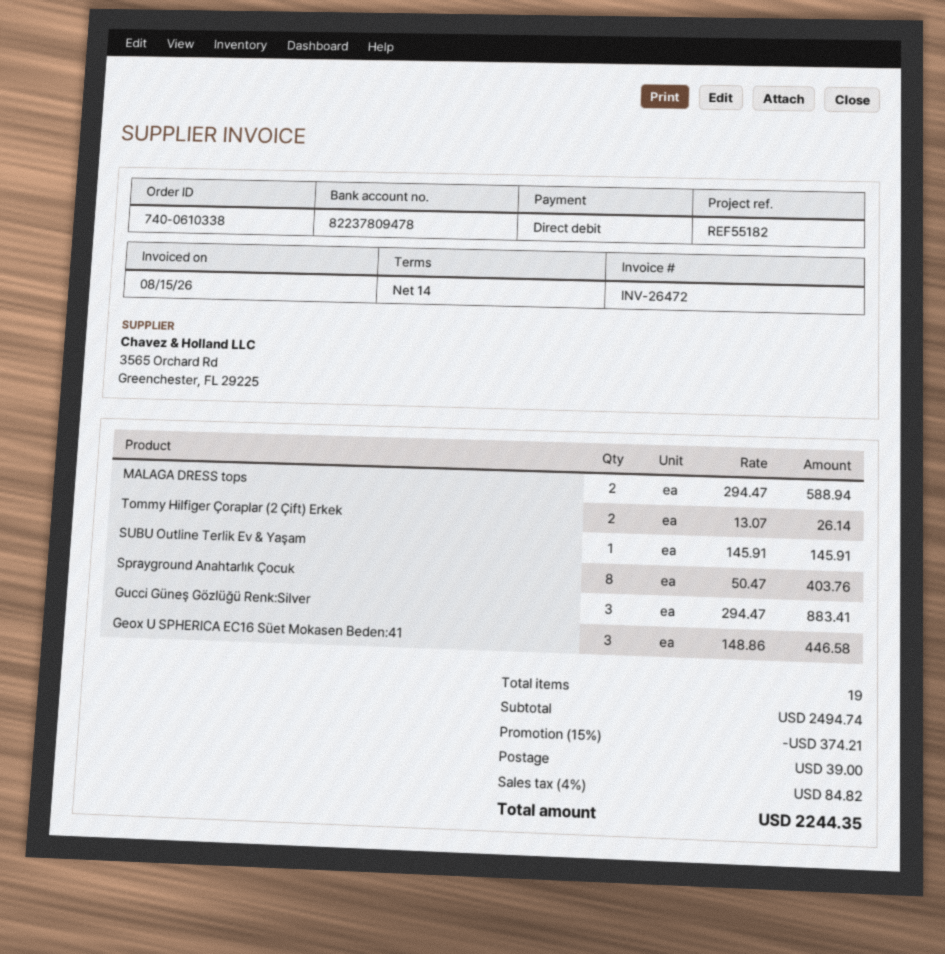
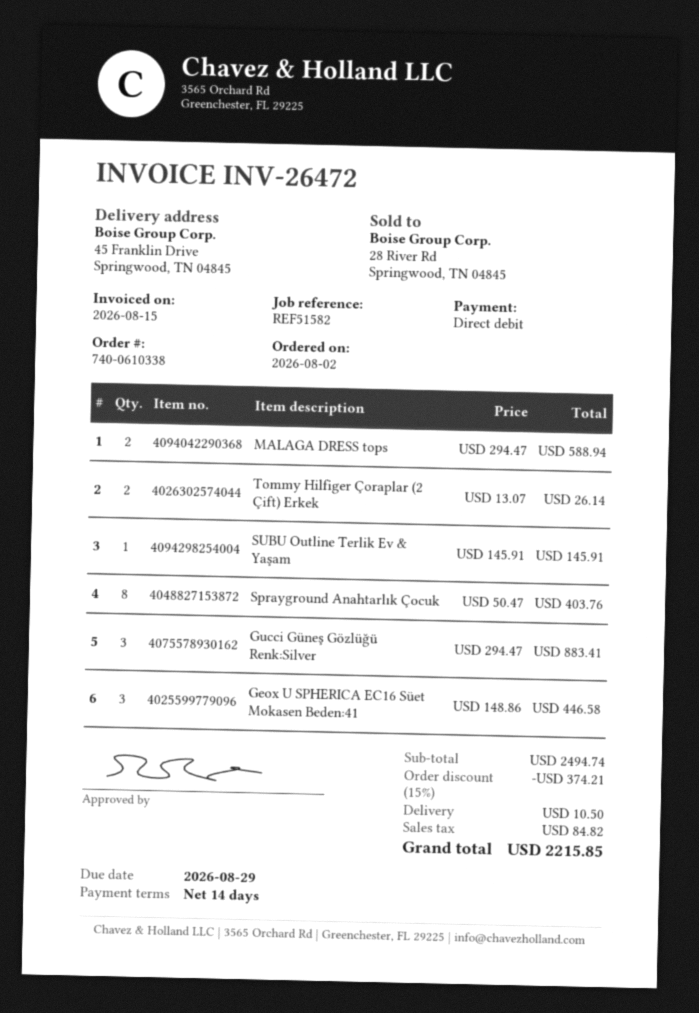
reference: REF55182 -> REF51582
shipping: 39.00 -> 10.50
total: 2244.35 -> 2215.85

